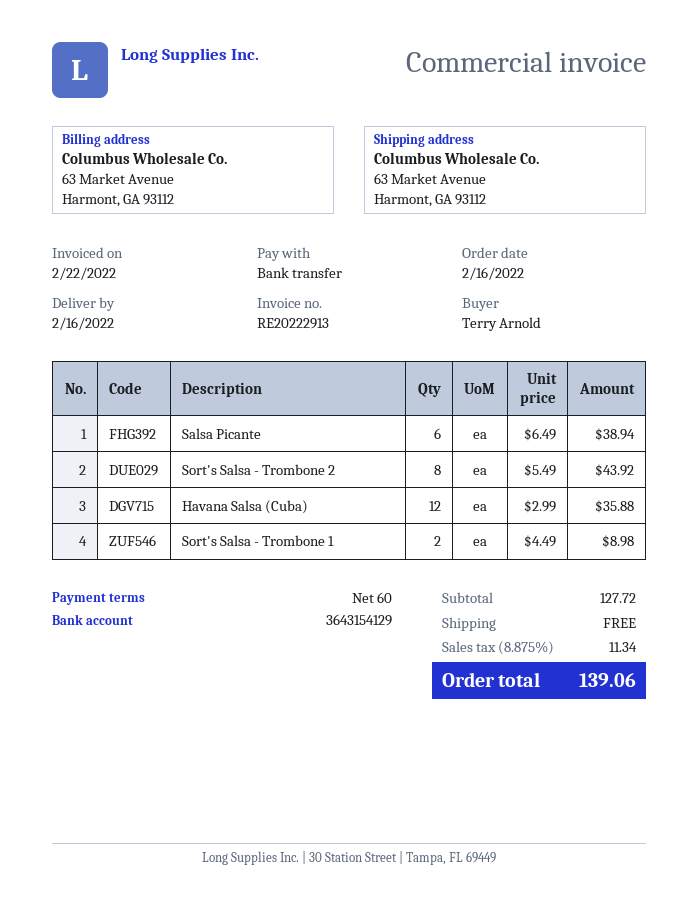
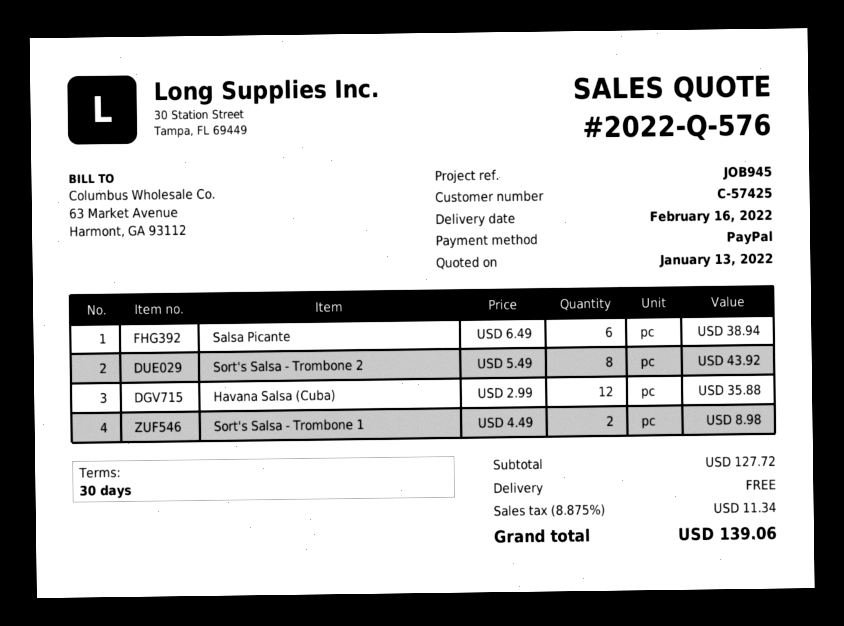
payment terms: 60 days -> 30 days
payment method: bank transfer -> PayPal

